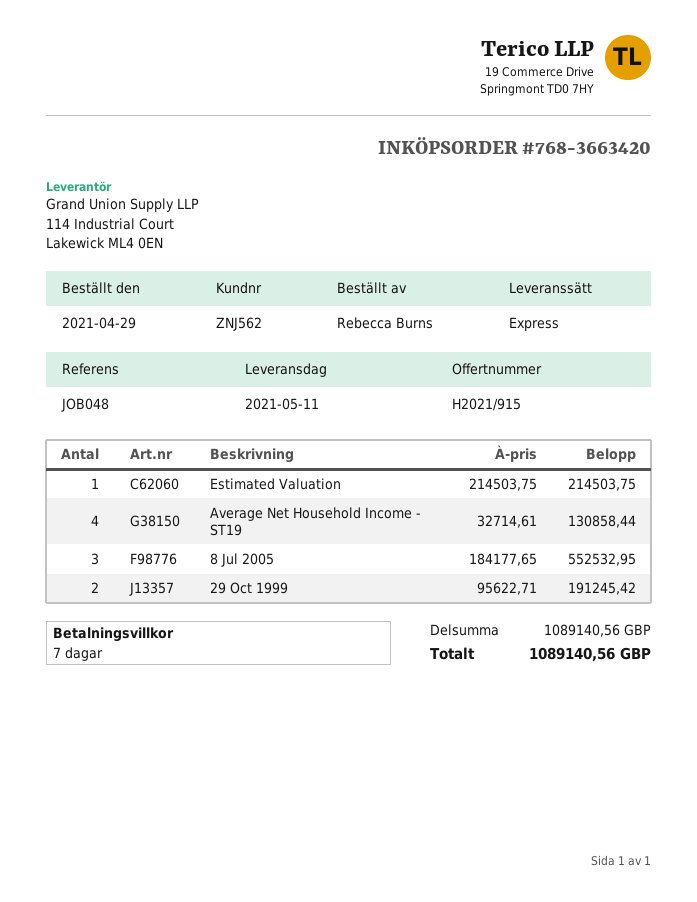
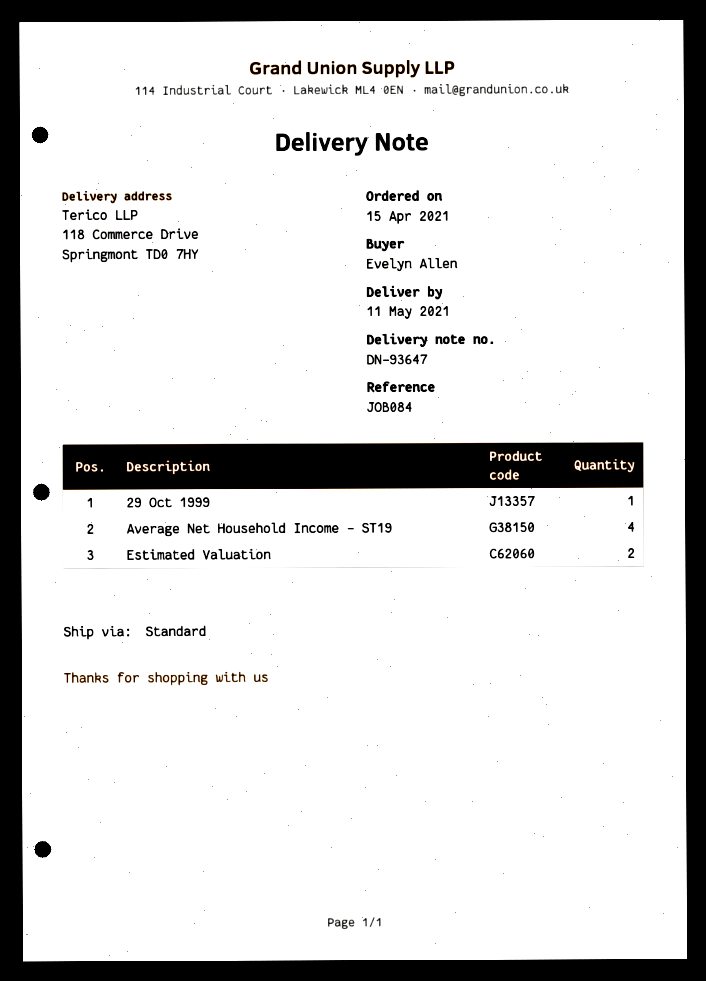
order date: 2021-04-29 -> 2021-04-15
reference: JOB048 -> JOB084
ordered by: Rebecca Burns -> Evelyn Allen
shipping method: express -> standard
Estimated Valuation: 1 -> 2
8 Jul 2005: 3 -> none
29 Oct 1999: 2 -> 1

